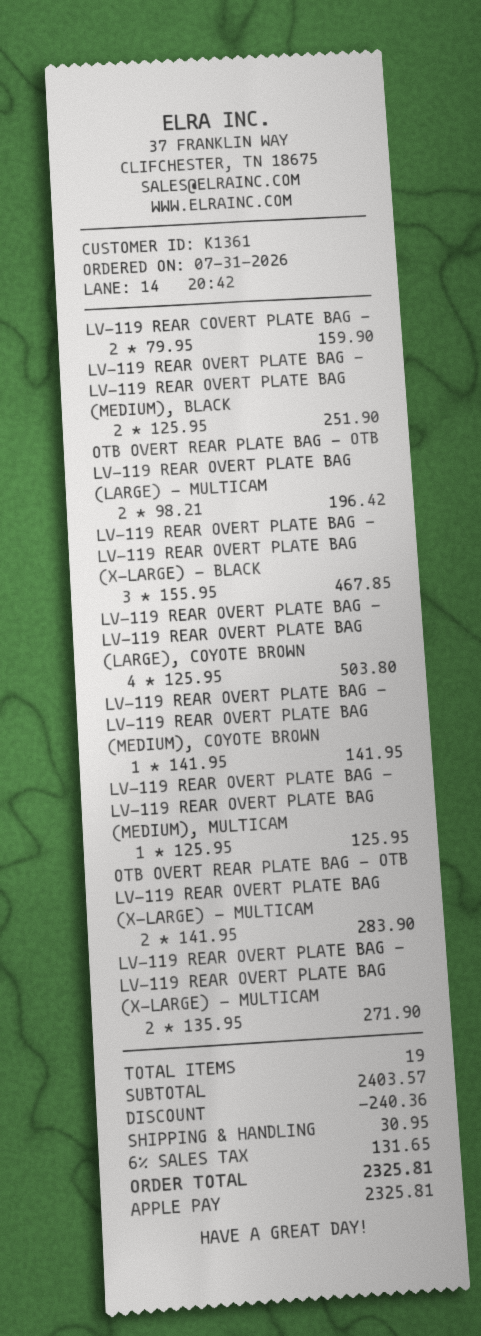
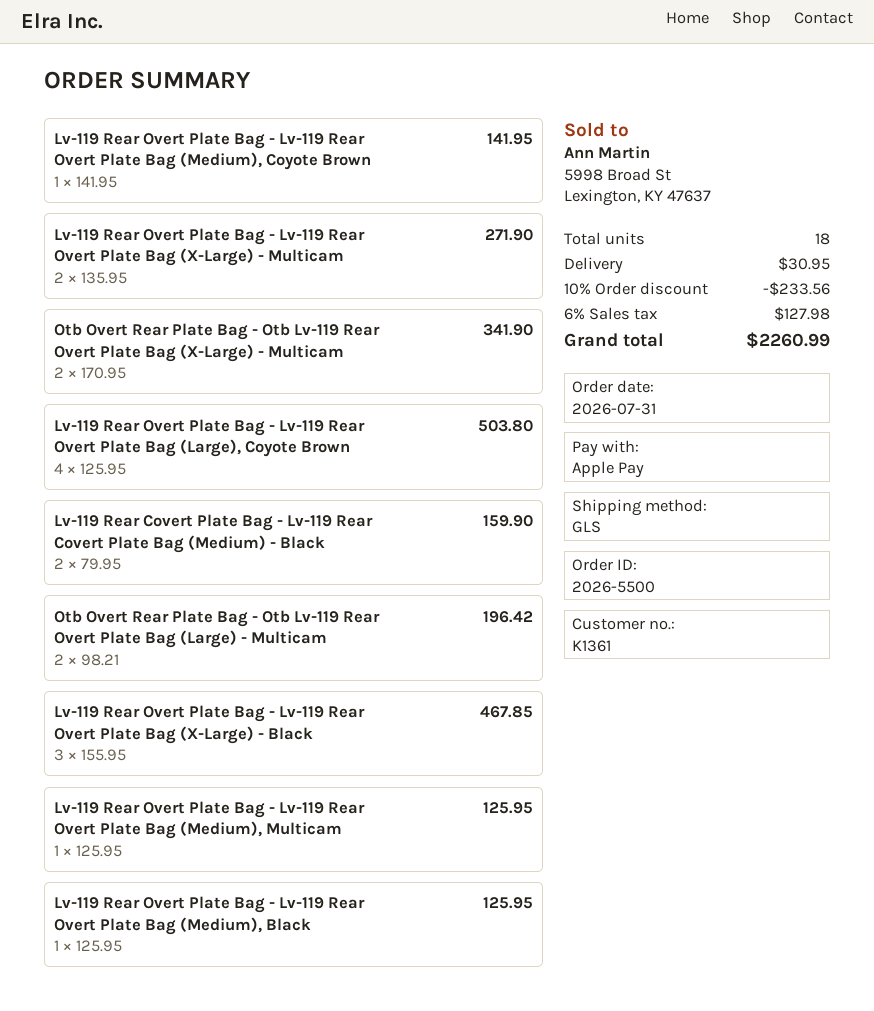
LV-119 REAR OVERT PLATE BAG - LV-119 REAR OVERT PLATE BAG (MEDIUM), BLACK: 2 x 125.95 = 251.90 -> 1 x 125.95 = 125.95
OTB OVERT REAR PLATE BAG - OTB LV-119 REAR OVERT PLATE BAG (X-LARGE) - MULTICAM: 2 x 141.95 = 283.90 -> 2 x 170.95 = 341.90
total quantity: 19 -> 18
discount: 240.36 -> 233.56
tax: 6% = 131.65 -> 6% = 127.98
total: 2325.81 -> 2260.99

